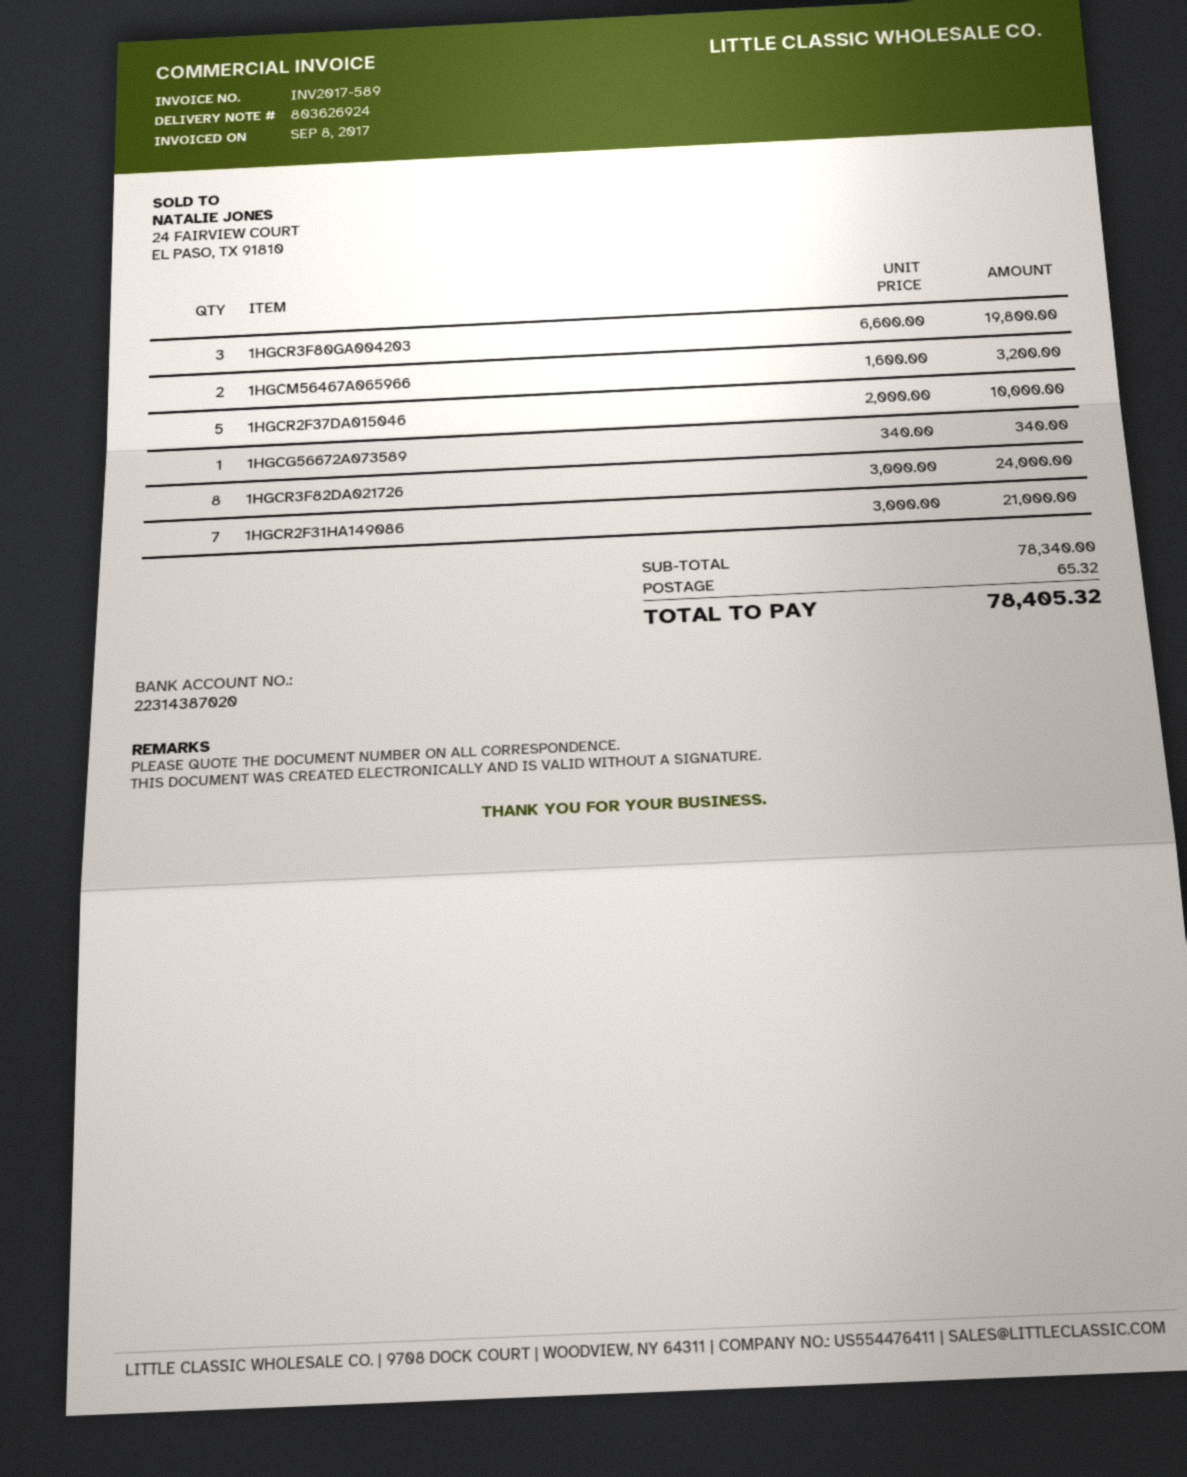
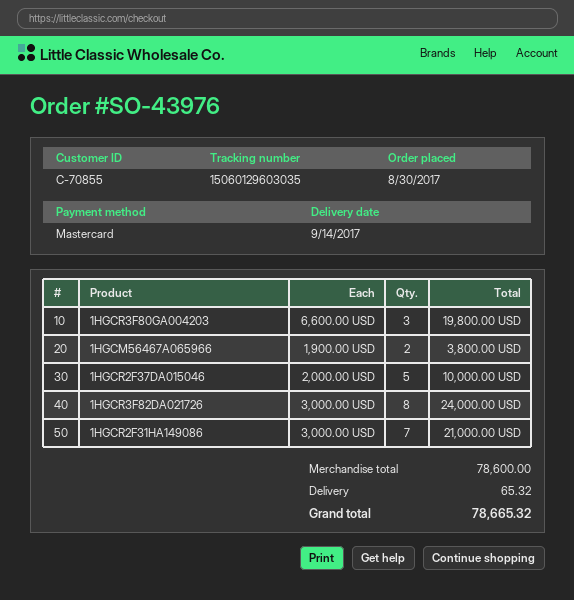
1HGCM56467A065966: 2 x 1600.00 = 3200.00 -> 2 x 1900.00 = 3800.00
1HGCG56672A073589: 1 x 340.00 = 340.00 -> none
subtotal: 78340.00 -> 78600.00
total: 78405.32 -> 78665.32

